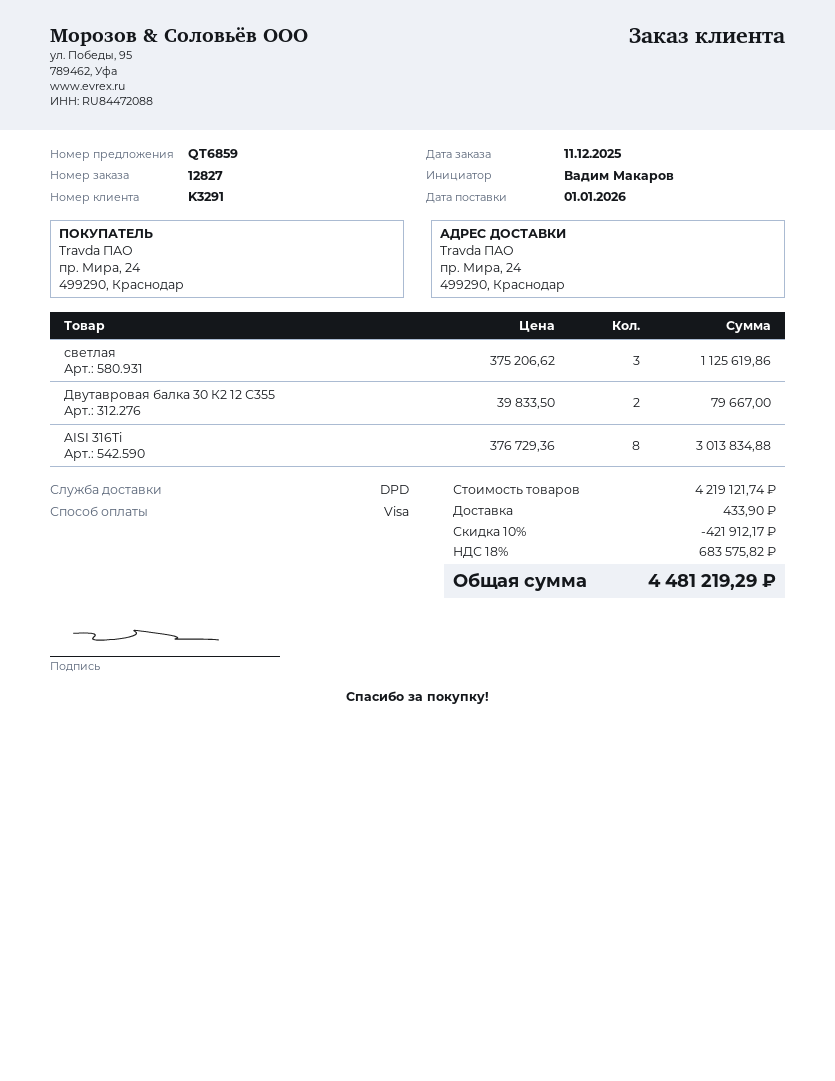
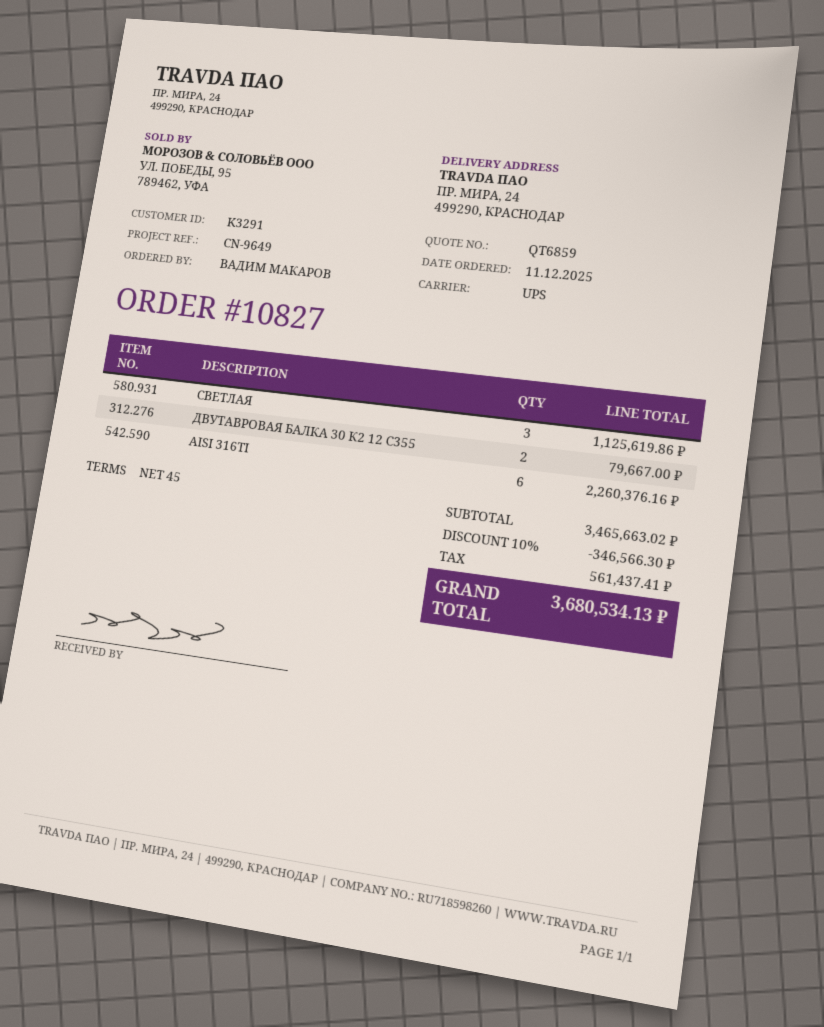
order number: 12827 -> 10827
shipping method: DPD -> UPS
AISI 316Ti: 8 for 3013834.88 -> 6 for 2260376.16
subtotal: 4219121.74 -> 3465663.02
discount: 10% = 421912.17 -> 10% = 346566.30
shipping: 433.90 -> none
tax: 683575.82 -> 561437.41
total: 4481219.29 -> 3680534.13

